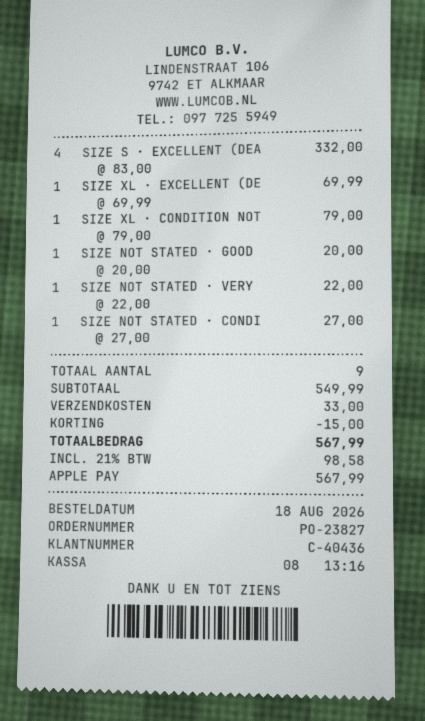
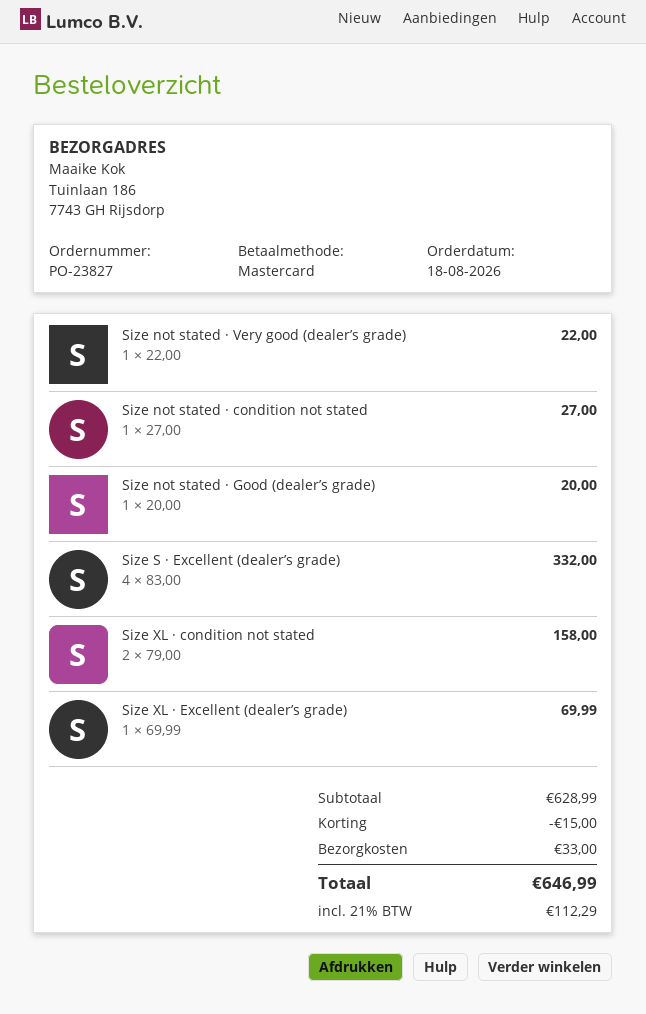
payment method: Apple Pay -> Mastercard
SIZE XL · CONDITION NOT: 1 x 79.00 = 79.00 -> 2 x 79.00 = 158.00
subtotal: 549.99 -> 628.99
tax: 21% = 98.58 -> 21% = 112.29
total: 567.99 -> 646.99

